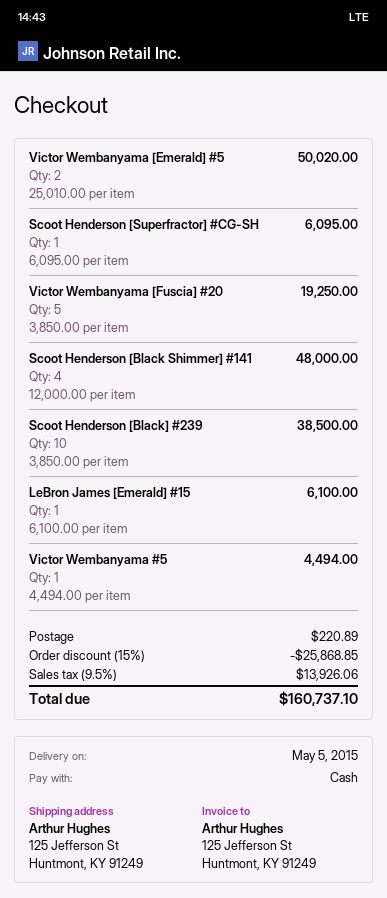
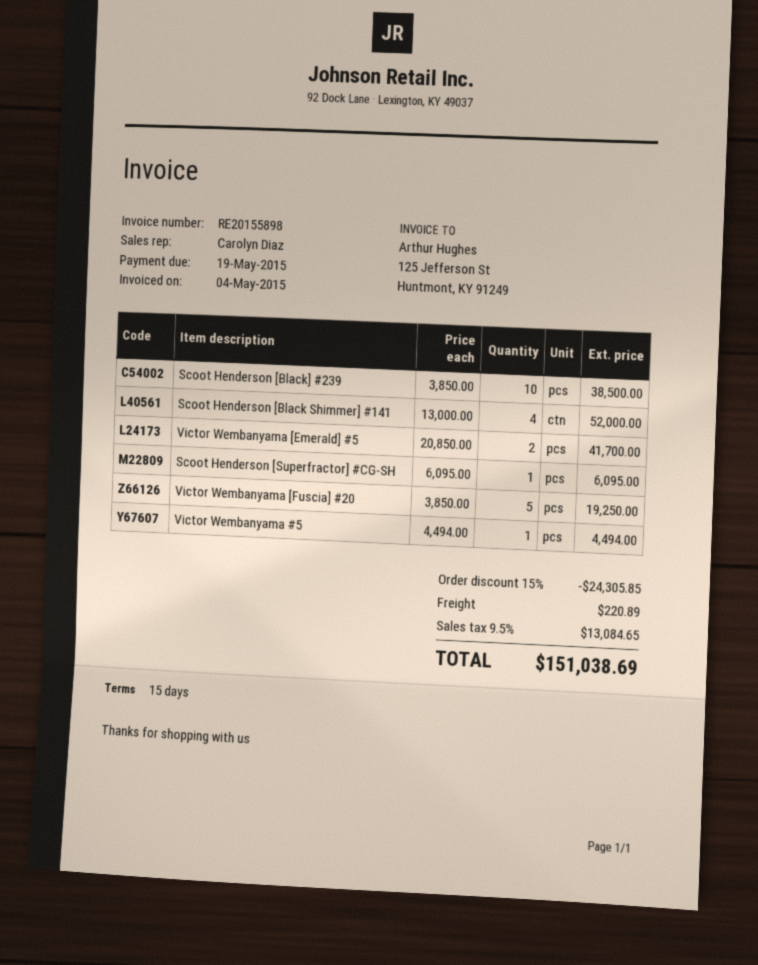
Victor Wembanyama [Emerald] #5: 2 x 25010.00 = 50020.00 -> 2 x 20850.00 = 41700.00
Scoot Henderson [Black Shimmer] #141: 4 x 12000.00 = 48000.00 -> 4 x 13000.00 = 52000.00
LeBron James [Emerald] #15: 1 x 6100.00 = 6100.00 -> none
discount: 15% = 25868.85 -> 15% = 24305.85
tax: 9.5% = 13926.06 -> 9.5% = 13084.65
total: 160737.10 -> 151038.69

